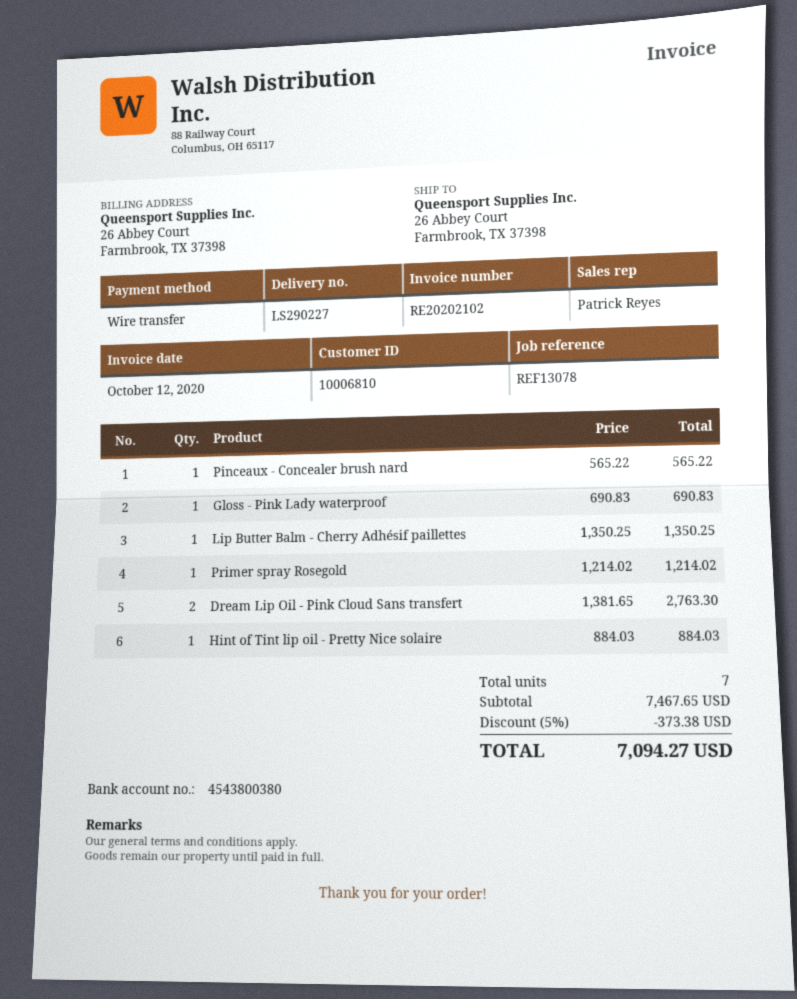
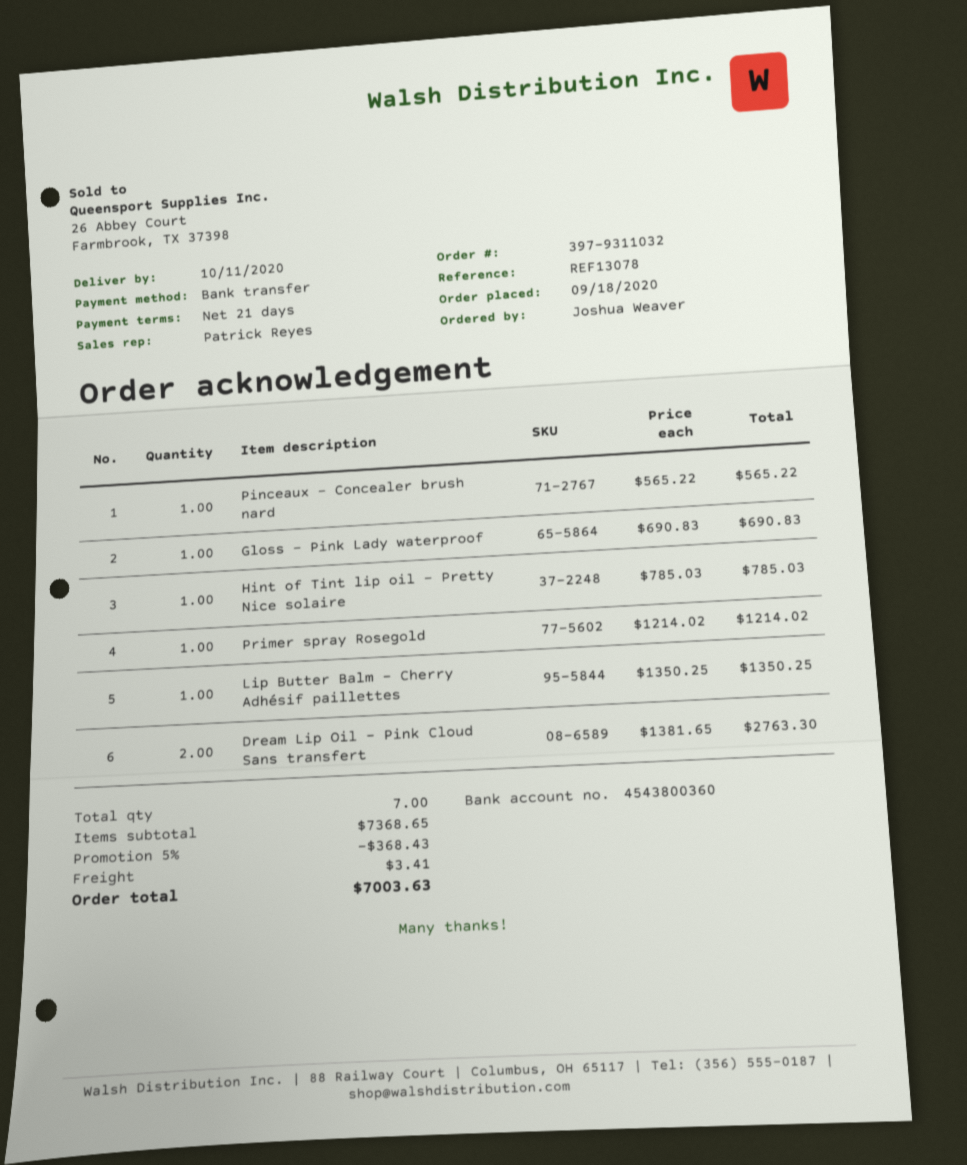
bank account: 4543800380 -> 4543800360
Hint of Tint lip oil - Pretty Nice solaire: 1 x 884.03 = 884.03 -> 1 x 785.03 = 785.03
subtotal: 7467.65 -> 7368.65
discount: 5% = 373.38 -> 5% = 368.43
shipping: none -> 3.41
total: 7094.27 -> 7003.63

